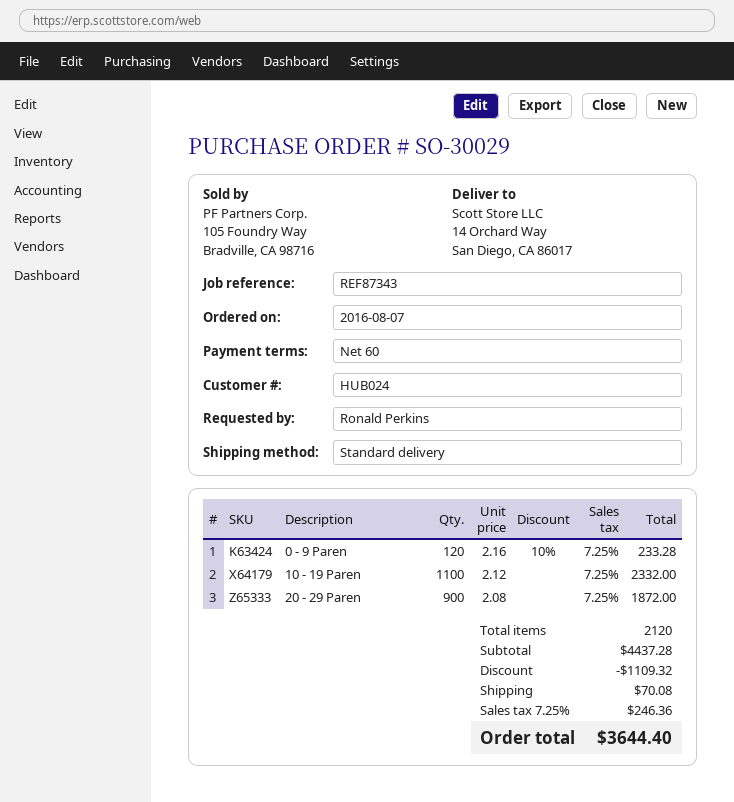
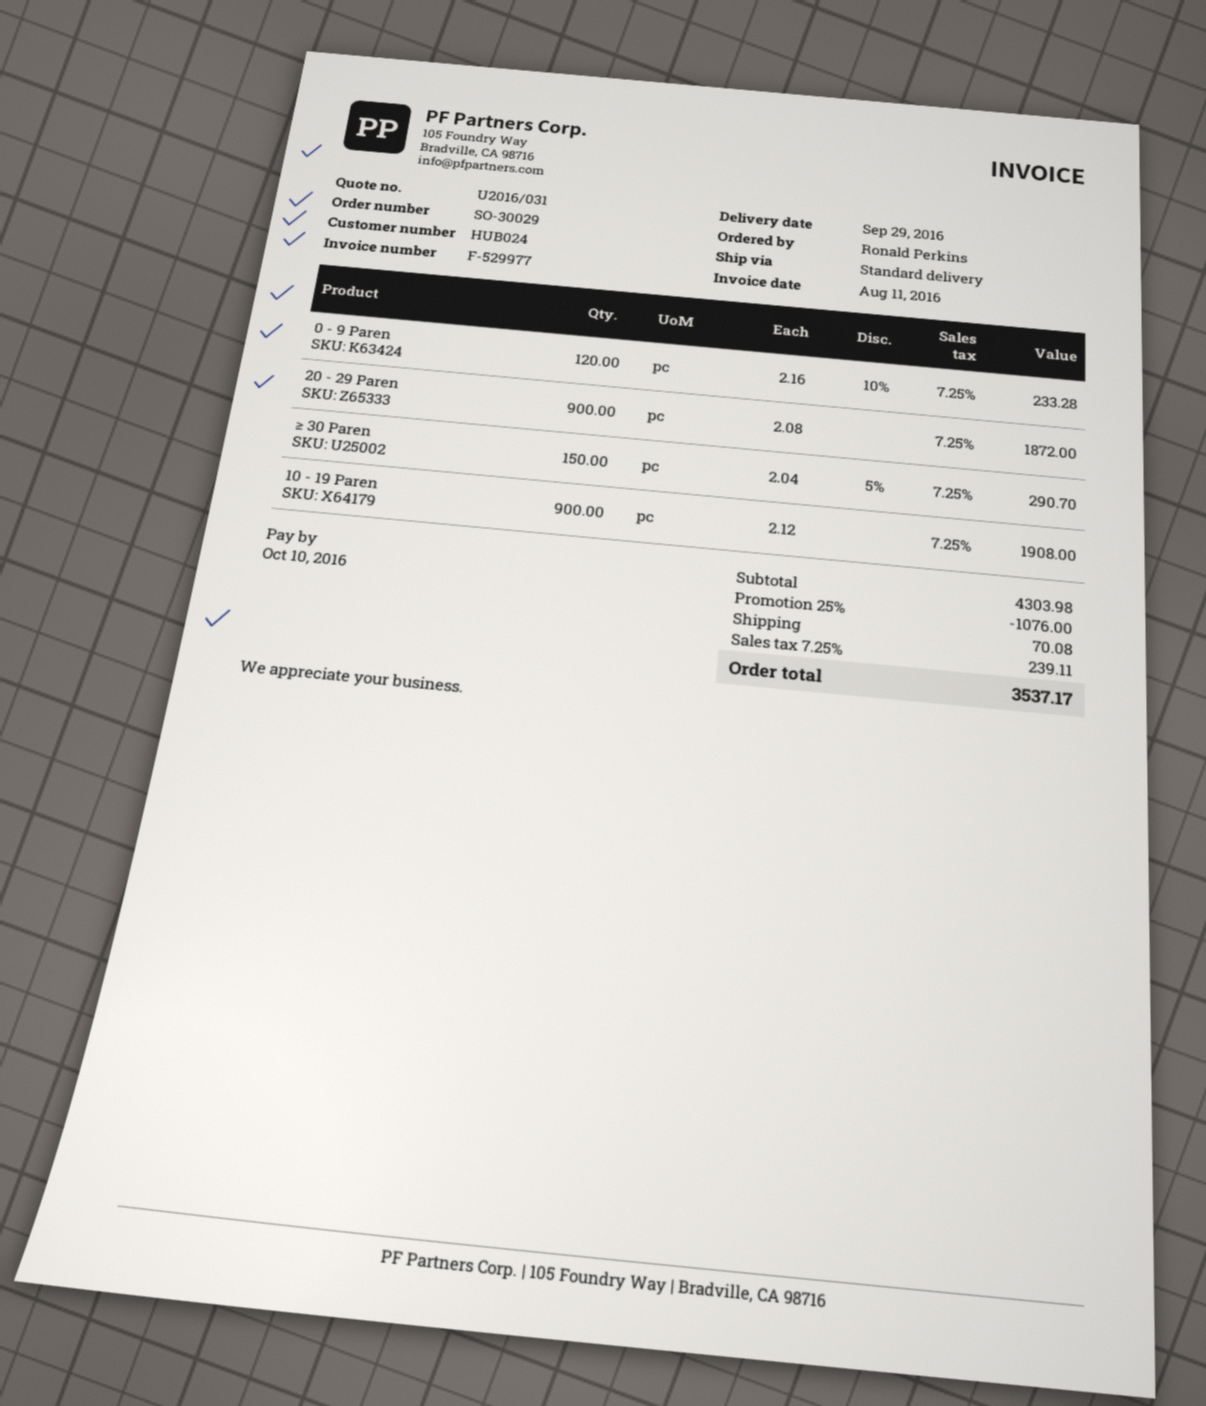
10 - 19 Paren: 1100 x 2.12 = 2332.00 -> 900 x 2.12 = 1908.00
≥ 30 Paren: none -> 150 x 2.04 - 5% = 290.70
subtotal: 4437.28 -> 4303.98
discount: 1109.32 -> 1076.00
tax: 7.25% = 246.36 -> 7.25% = 239.11
total: 3644.40 -> 3537.17

